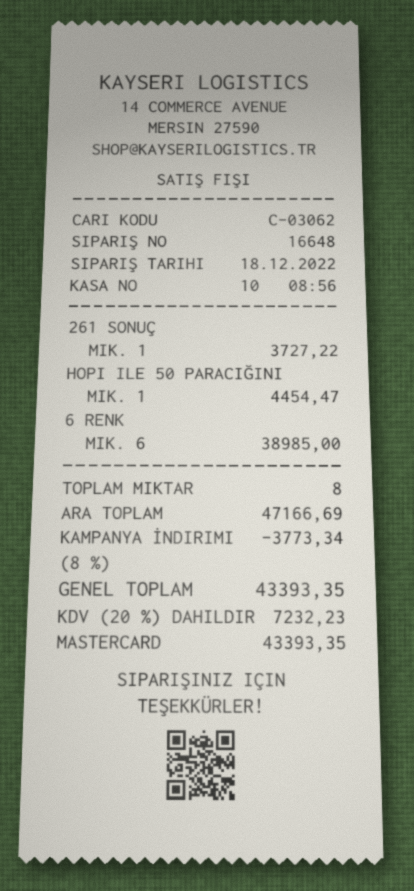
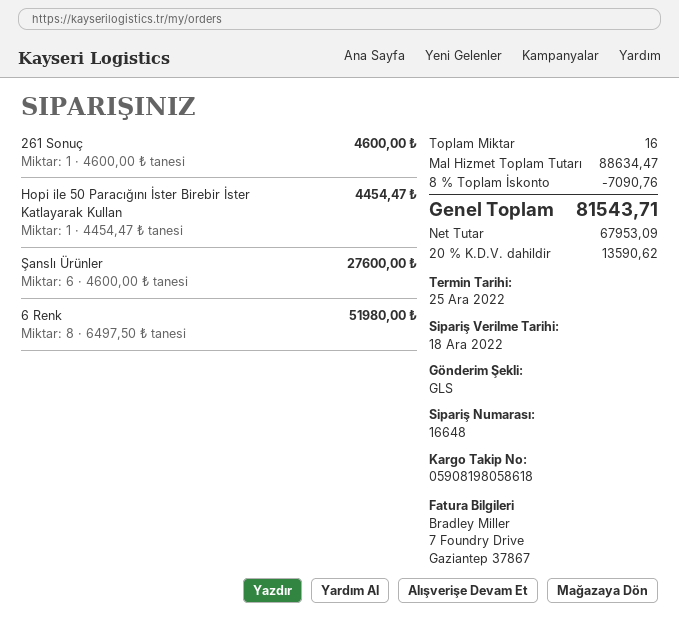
261 SONUÇ: 1 for 3727.22 -> 1 for 4600.00
6 RENK: 6 for 38985.00 -> 8 for 51980.00
Şanslı Ürünler: none -> 6 for 27600.00
total quantity: 8 -> 16
subtotal: 47166.69 -> 88634.47
discount: 8% = 3773.34 -> 8% = 7090.76
tax: 20% = 7232.23 -> 20% = 13590.62
total: 43393.35 -> 81543.71

